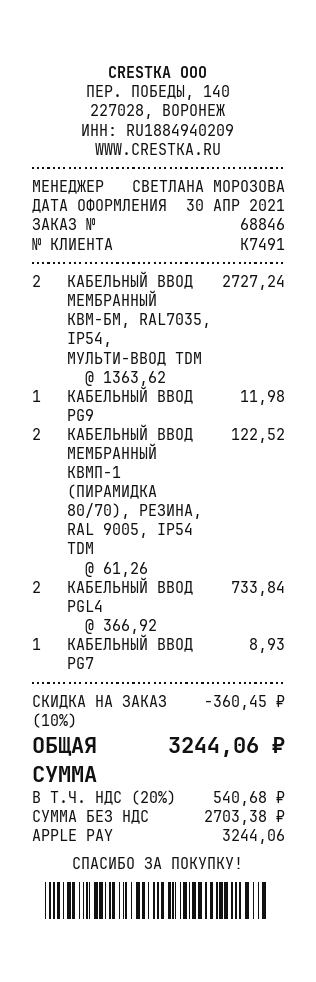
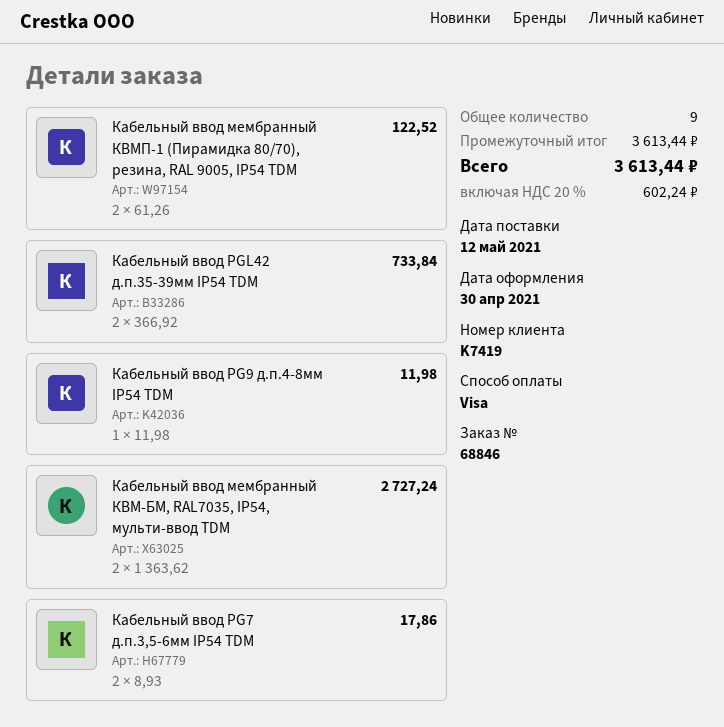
customer number: K7491 -> K7419
payment method: Apple Pay -> Visa
КАБЕЛЬНЫЙ ВВОД PG7: 1 x 8.93 = 8.93 -> 2 x 8.93 = 17.86
discount: 10% = 360.45 -> none
tax: 20% = 540.68 -> 20% = 602.24
total: 3244.06 -> 3613.44

